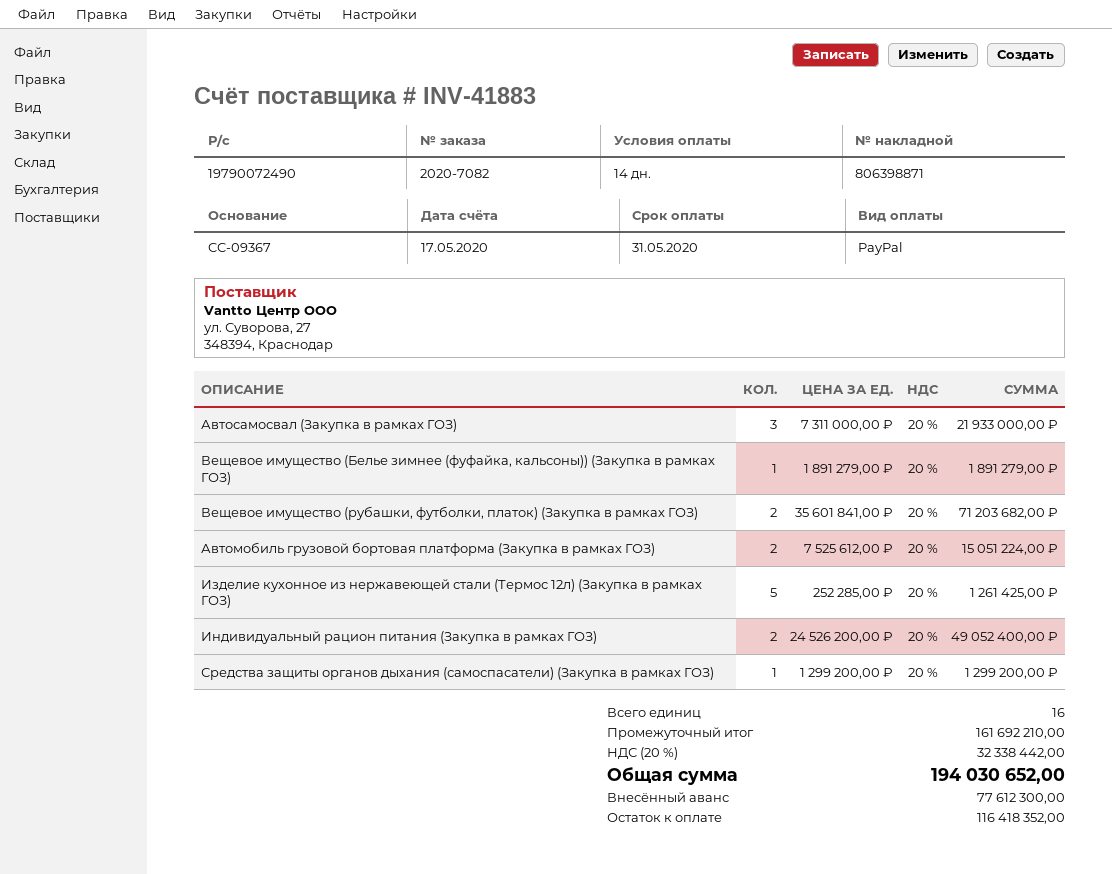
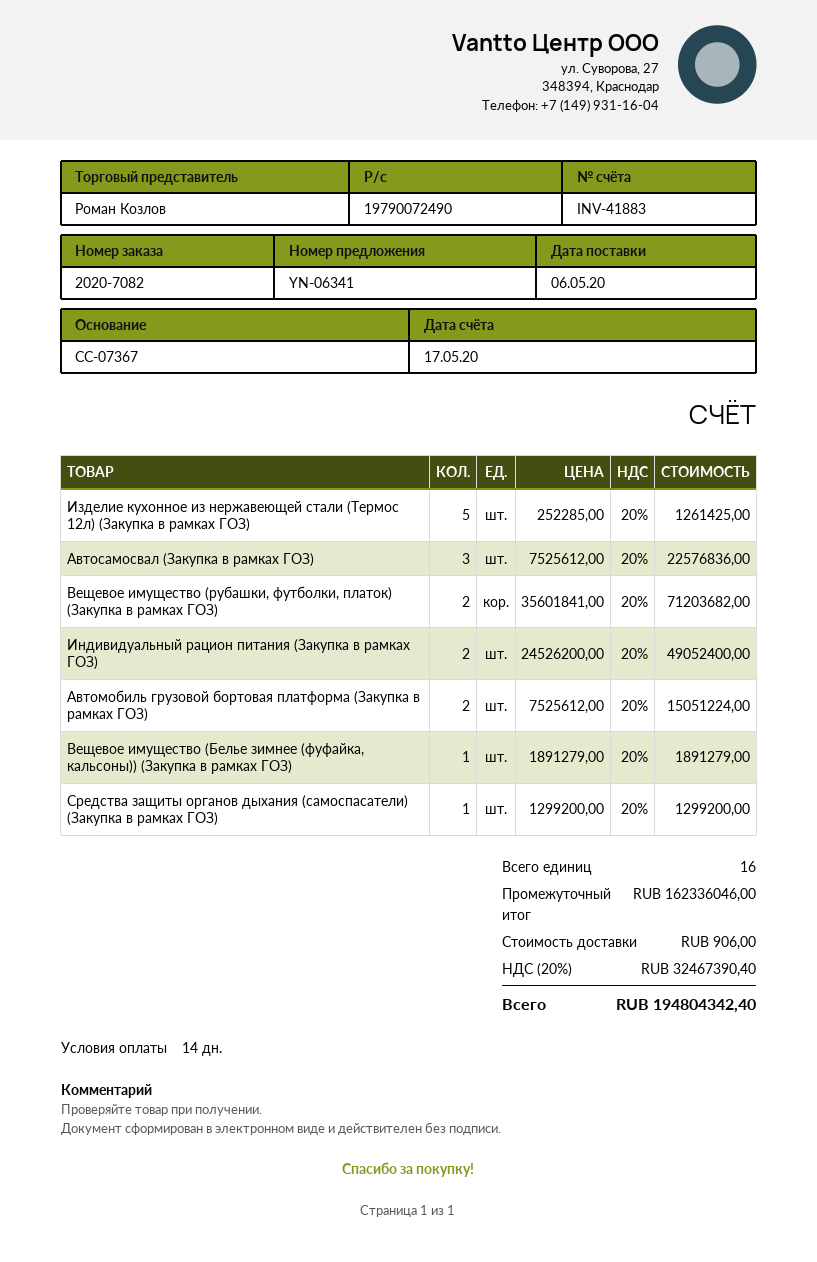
reference: CC-09367 -> CC-07367
Автосамосвал (Закупка в рамках ГОЗ): 3 x 7311000.00 = 21933000.00 -> 3 x 7525612.00 = 22576836.00
subtotal: 161692210.00 -> 162336046.00
shipping: none -> 906.00
tax: 20% = 32338442.00 -> 20% = 32467390.40
total: 194030652.00 -> 194804342.40

